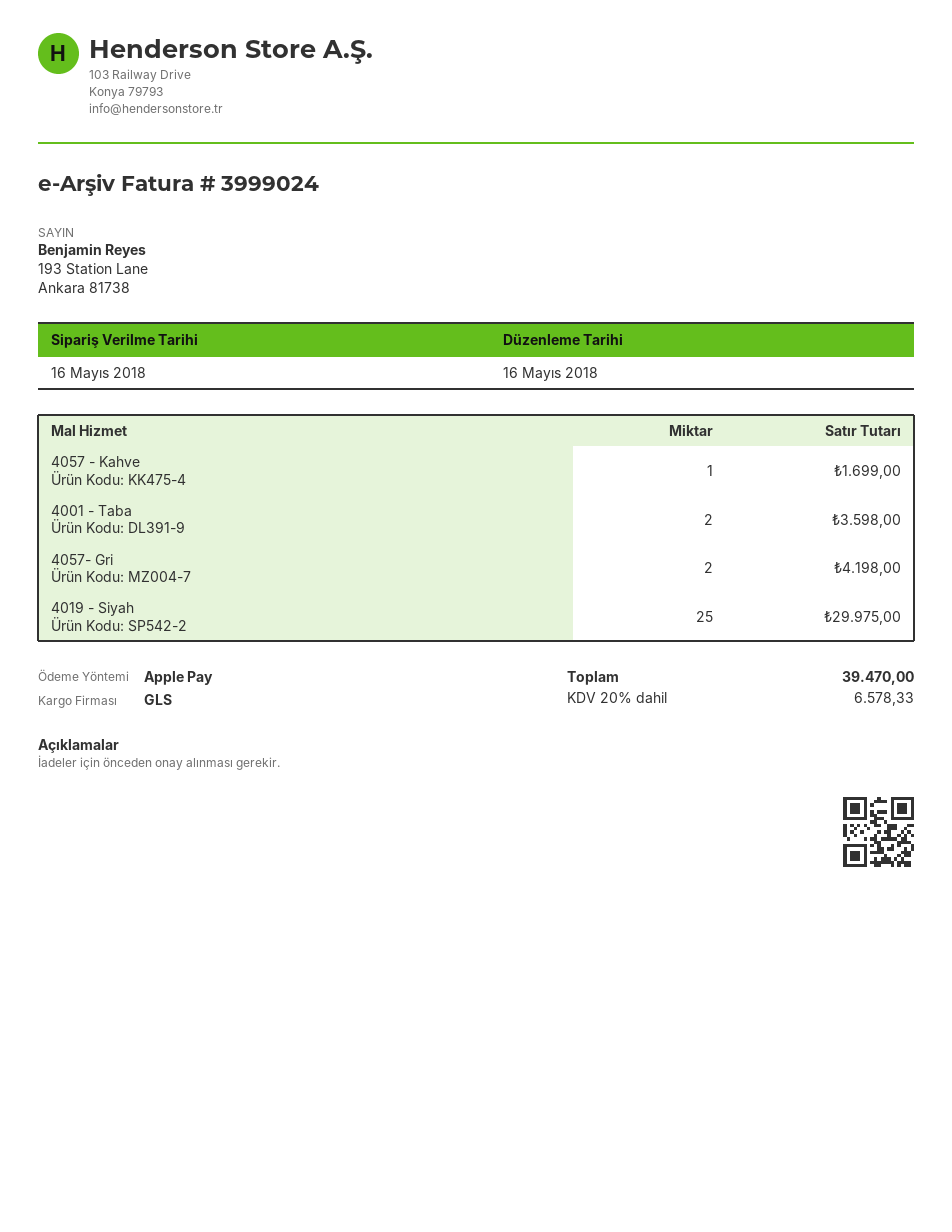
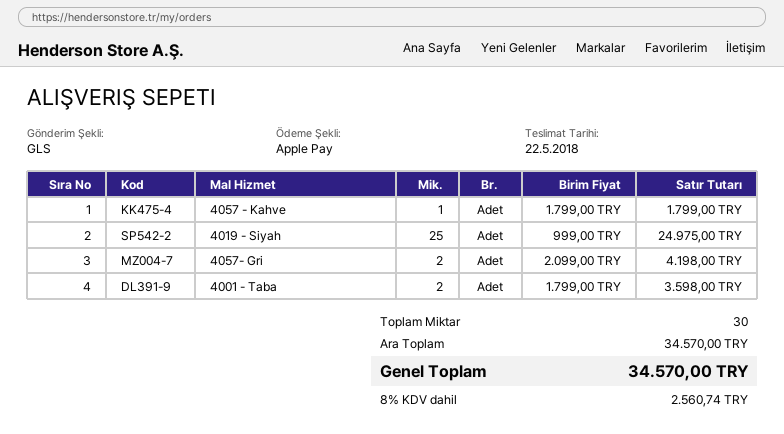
4057 - Kahve: 1 for 1699.00 -> 1 for 1799.00
4019 - Siyah: 25 for 29975.00 -> 25 for 24975.00
tax: 20% = 6578.33 -> 8% = 2560.74
total: 39470.00 -> 34570.00

